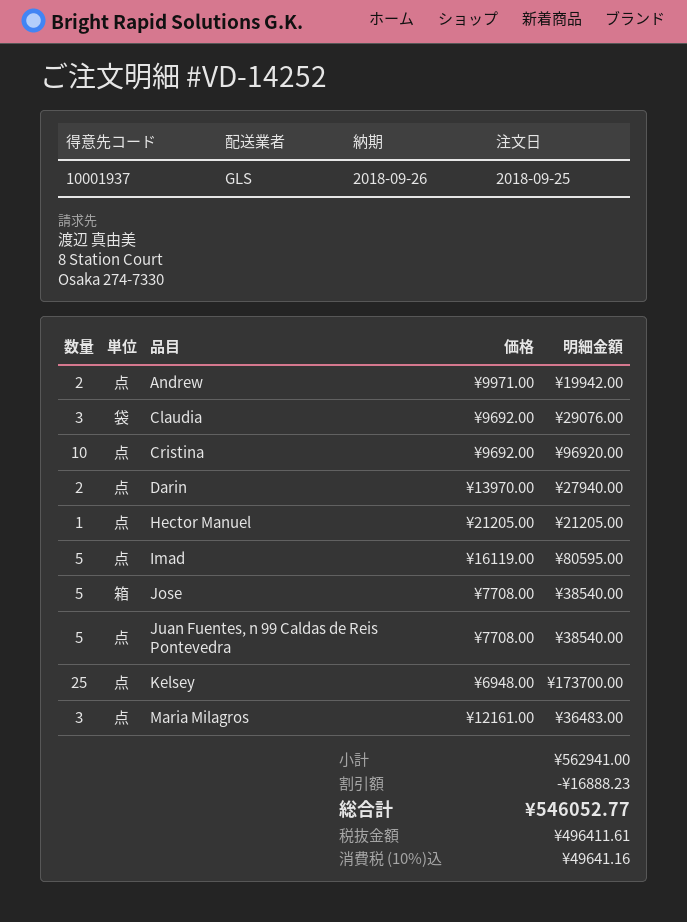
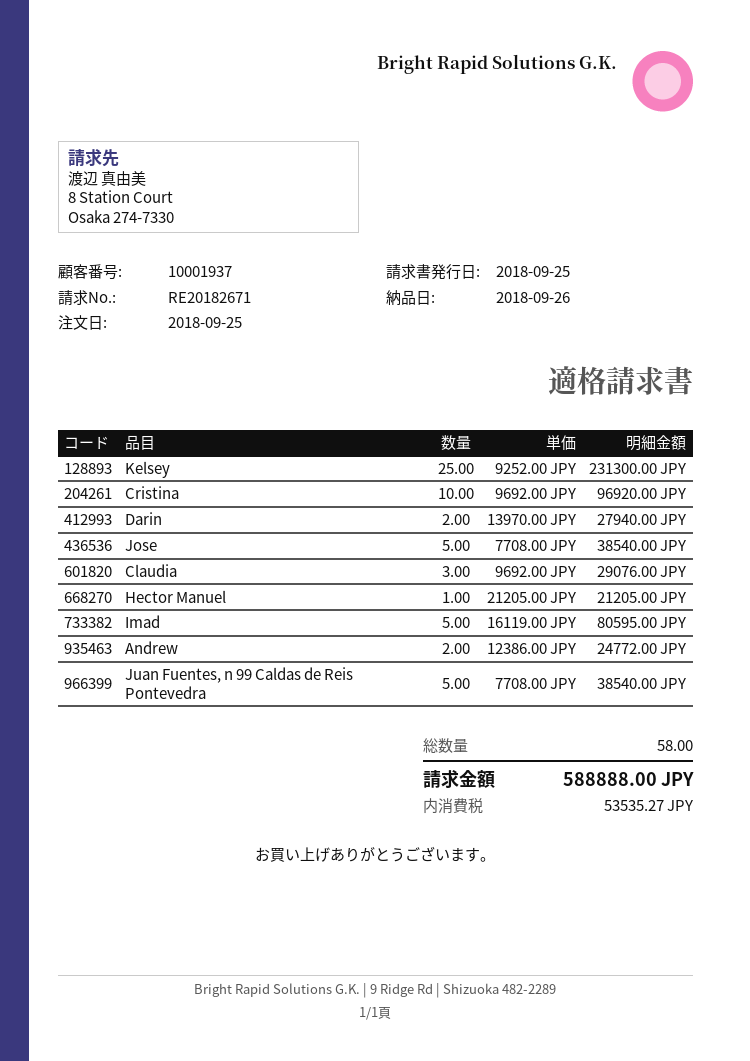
Andrew: 2 x 9971.00 = 19942.00 -> 2 x 12386.00 = 24772.00
Kelsey: 25 x 6948.00 = 173700.00 -> 25 x 9252.00 = 231300.00
Maria Milagros: 3 x 12161.00 = 36483.00 -> none
discount: 16888.23 -> none
tax: 49641.16 -> 53535.27
total: 546052.77 -> 588888.00

